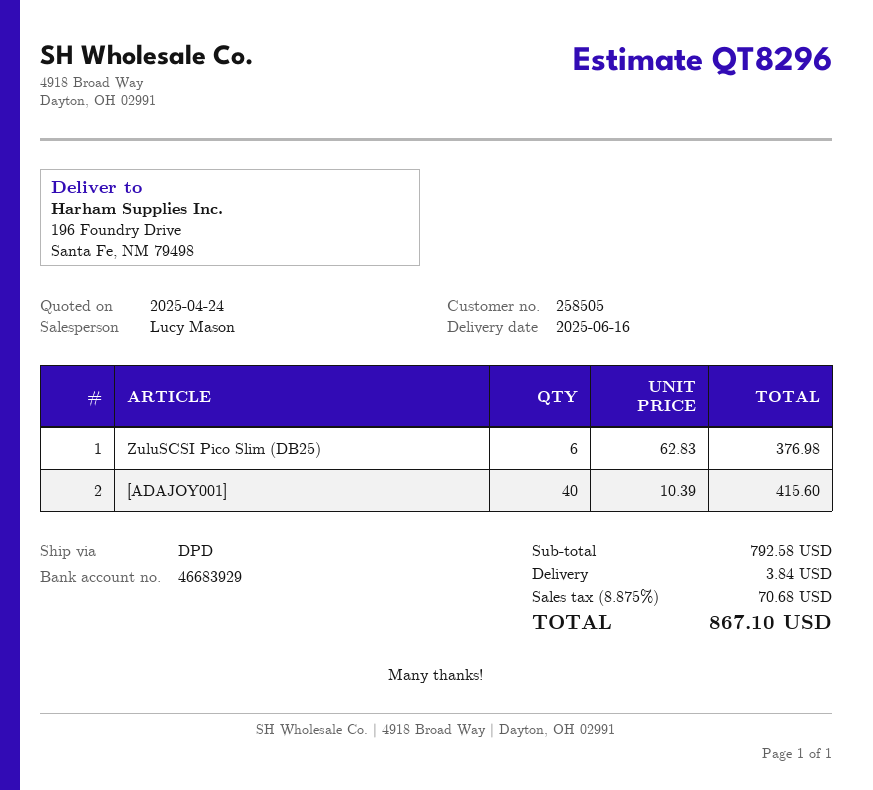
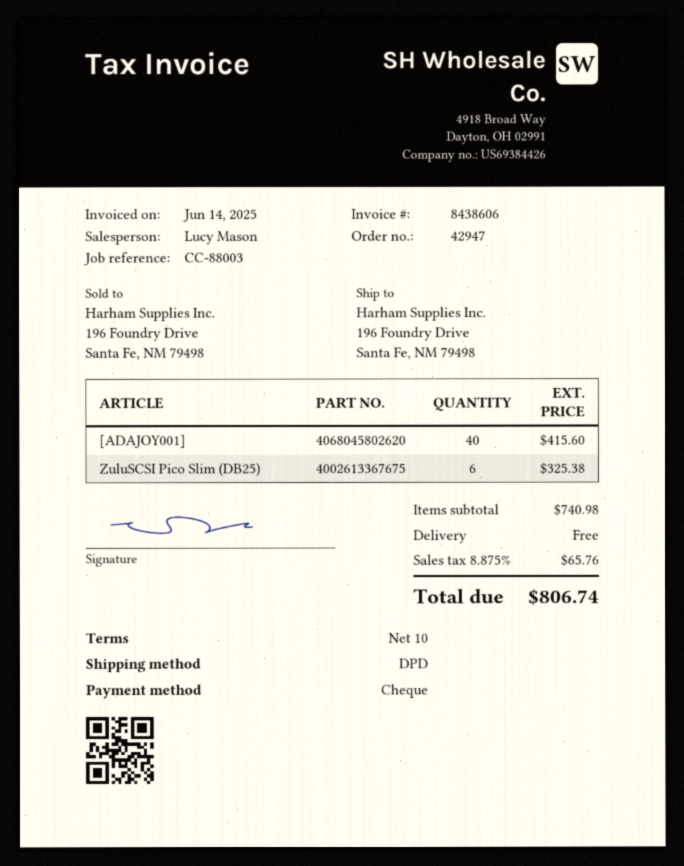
ZuluSCSI Pico Slim (DB25): 6 for 376.98 -> 6 for 325.38
subtotal: 792.58 -> 740.98
shipping: 3.84 -> 0.00
tax: 8.875% = 70.68 -> 8.875% = 65.76
total: 867.10 -> 806.74

